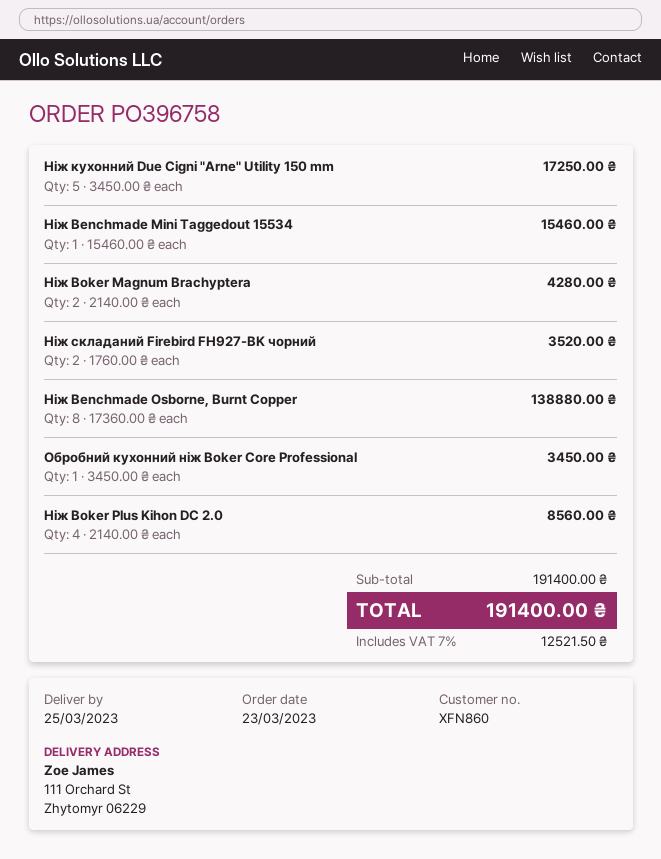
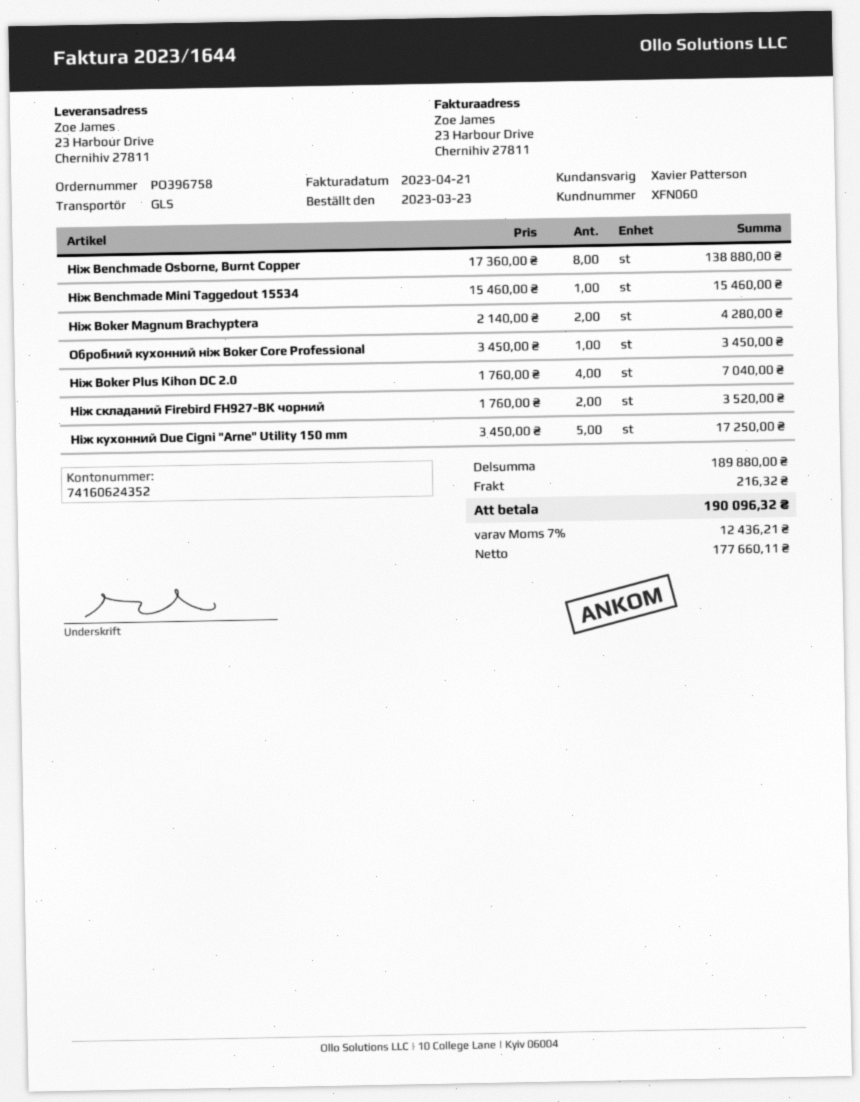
customer number: XFN860 -> XFN060
ship to: 111 Orchard St, Zhytomyr 06229 -> 23 Harbour Drive, Chernihiv 27811
Ніж Boker Plus Kihon DC 2.0: 4 x 2140.00 = 8560.00 -> 4 x 1760.00 = 7040.00
subtotal: 191400.00 -> 189880.00
shipping: none -> 216.32
tax: 7% = 12521.50 -> 7% = 12436.21
total: 191400.00 -> 190096.32

